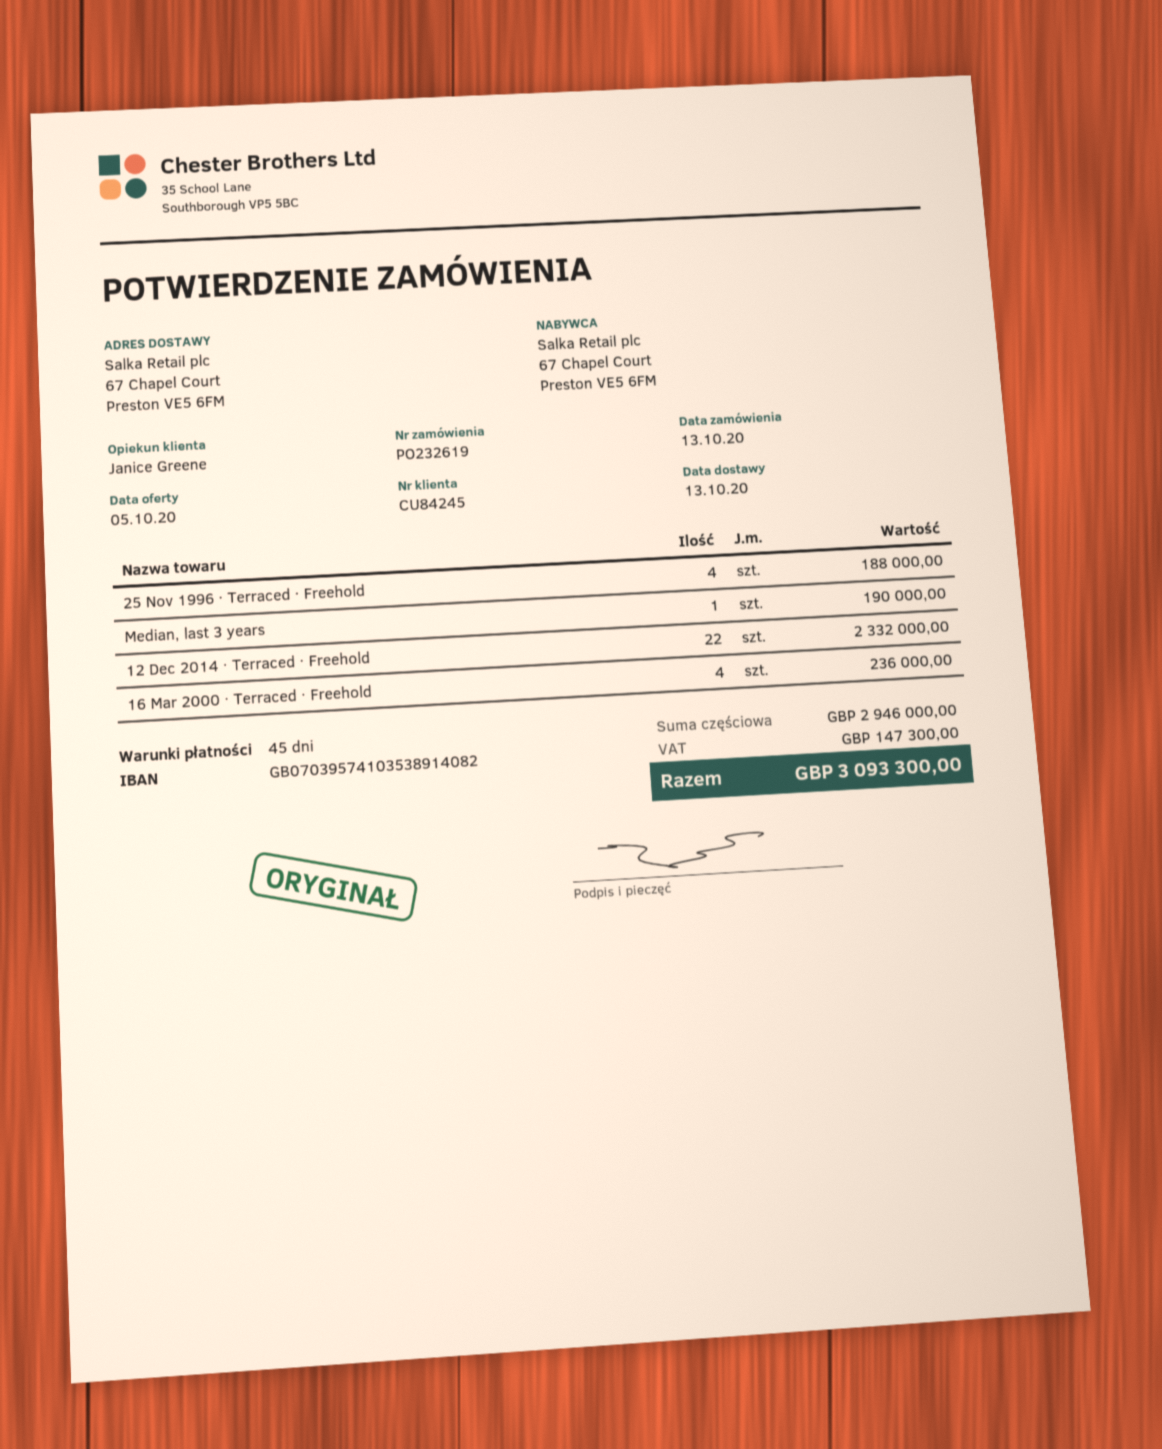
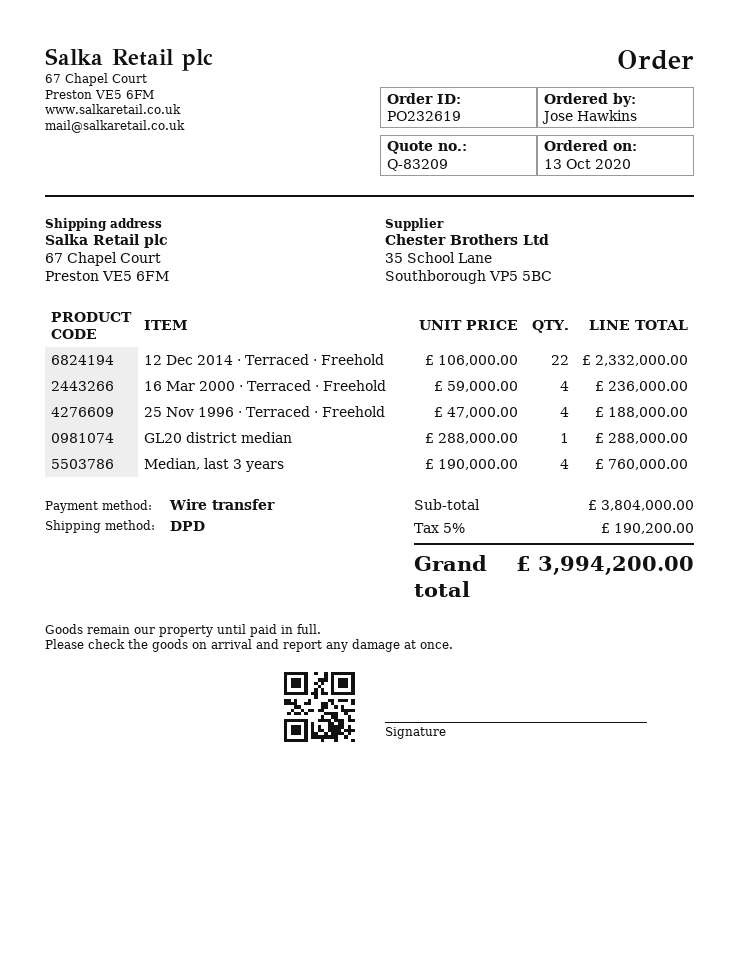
Median, last 3 years: 1 for 190000.00 -> 4 for 760000.00
GL20 district median: none -> 1 for 288000.00
subtotal: 2946000.00 -> 3804000.00
tax: 147300.00 -> 190200.00
total: 3093300.00 -> 3994200.00

